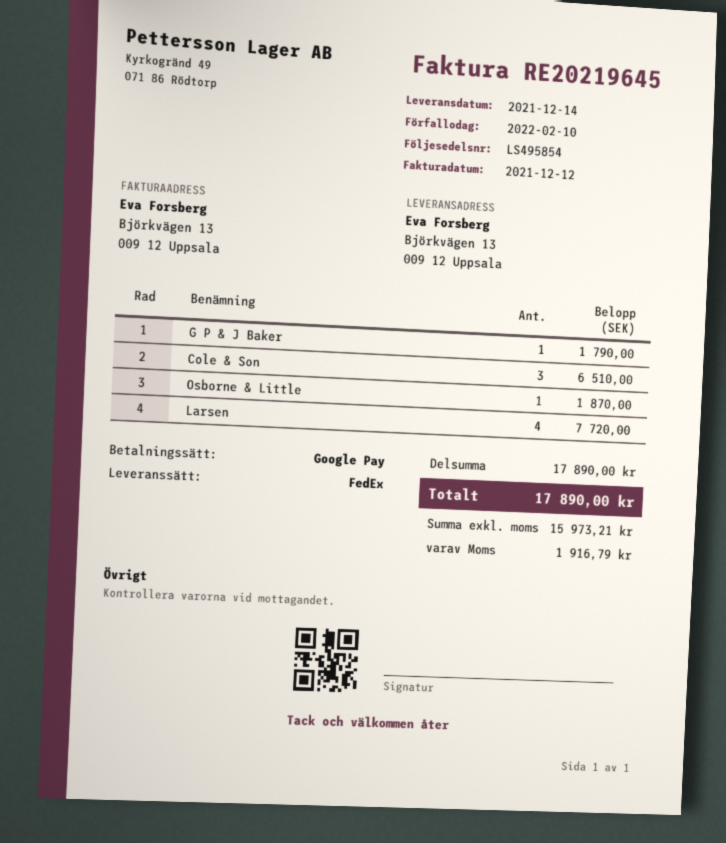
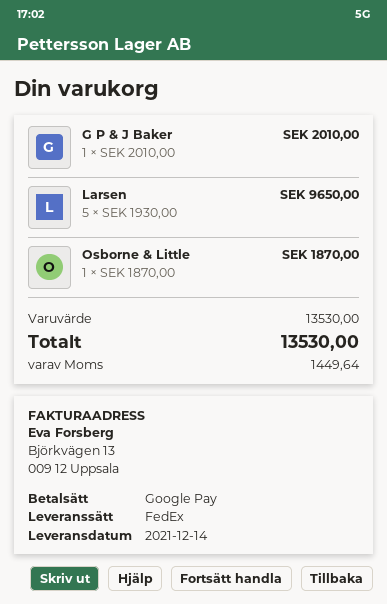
G P & J Baker: 1 for 1790.00 -> 1 for 2010.00
Cole & Son: 3 for 6510.00 -> none
Larsen: 4 for 7720.00 -> 5 for 9650.00
subtotal: 17890.00 -> 13530.00
tax: 1916.79 -> 1449.64
total: 17890.00 -> 13530.00

